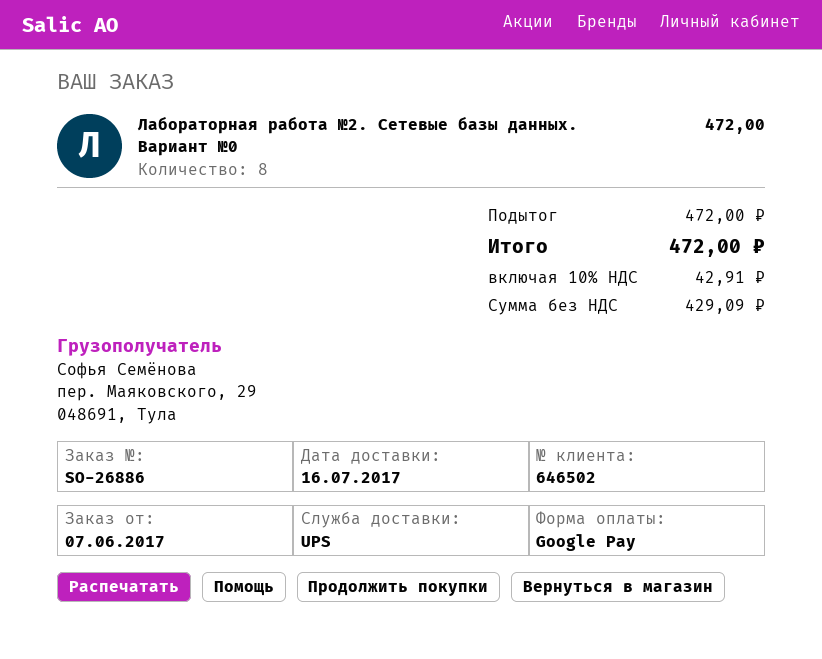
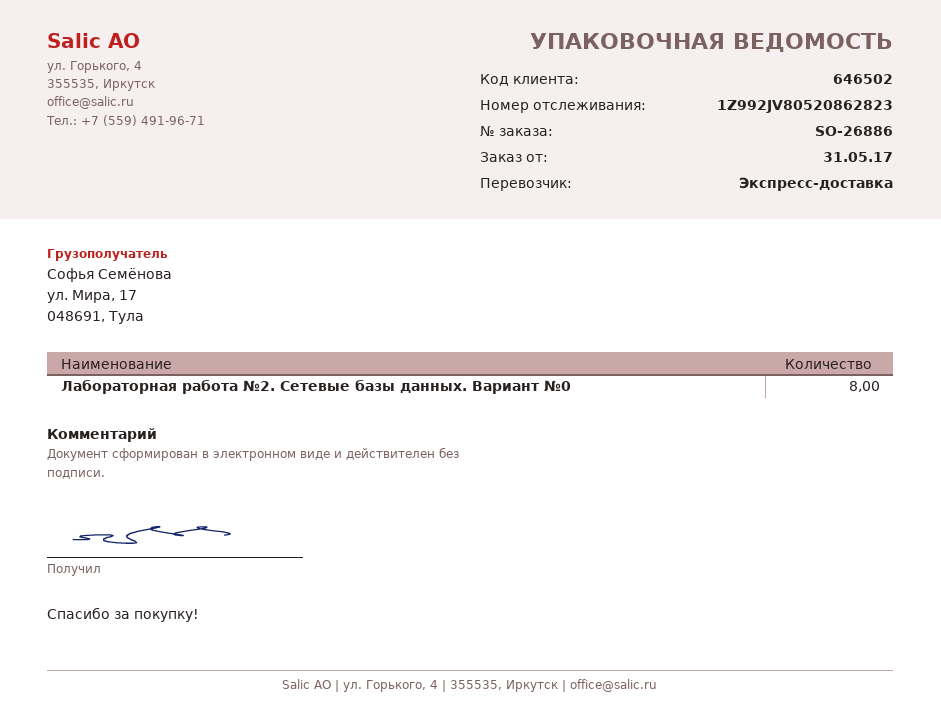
order date: 2017-06-07 -> 2017-05-31
shipping method: UPS -> express
ship to: пер. Маяковского, 29, 048691, Тула -> ул. Мира, 17, 048691, Тула

